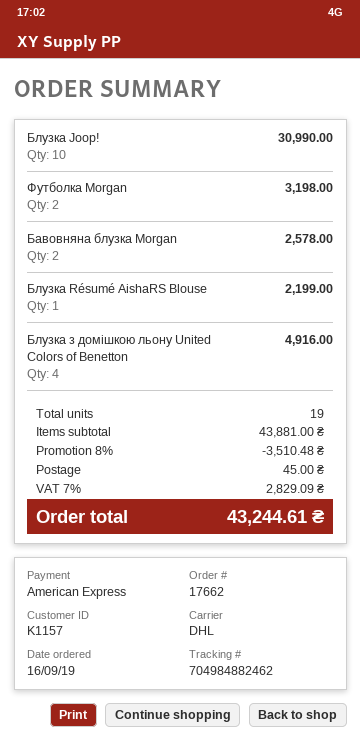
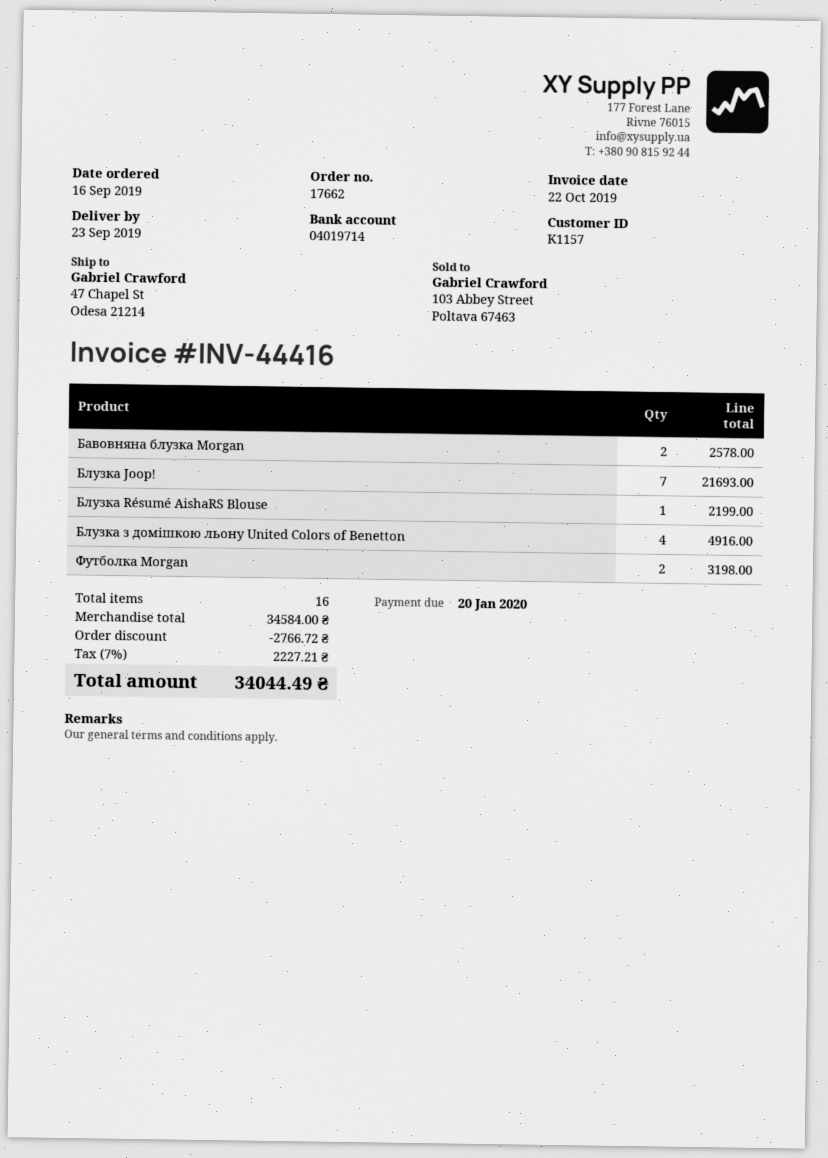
Блузка Joop!: 10 for 30990.00 -> 7 for 21693.00
total quantity: 19 -> 16
subtotal: 43881.00 -> 34584.00
discount: 3510.48 -> 2766.72
shipping: 45.00 -> none
tax: 7% = 2829.09 -> 7% = 2227.21
total: 43244.61 -> 34044.49

